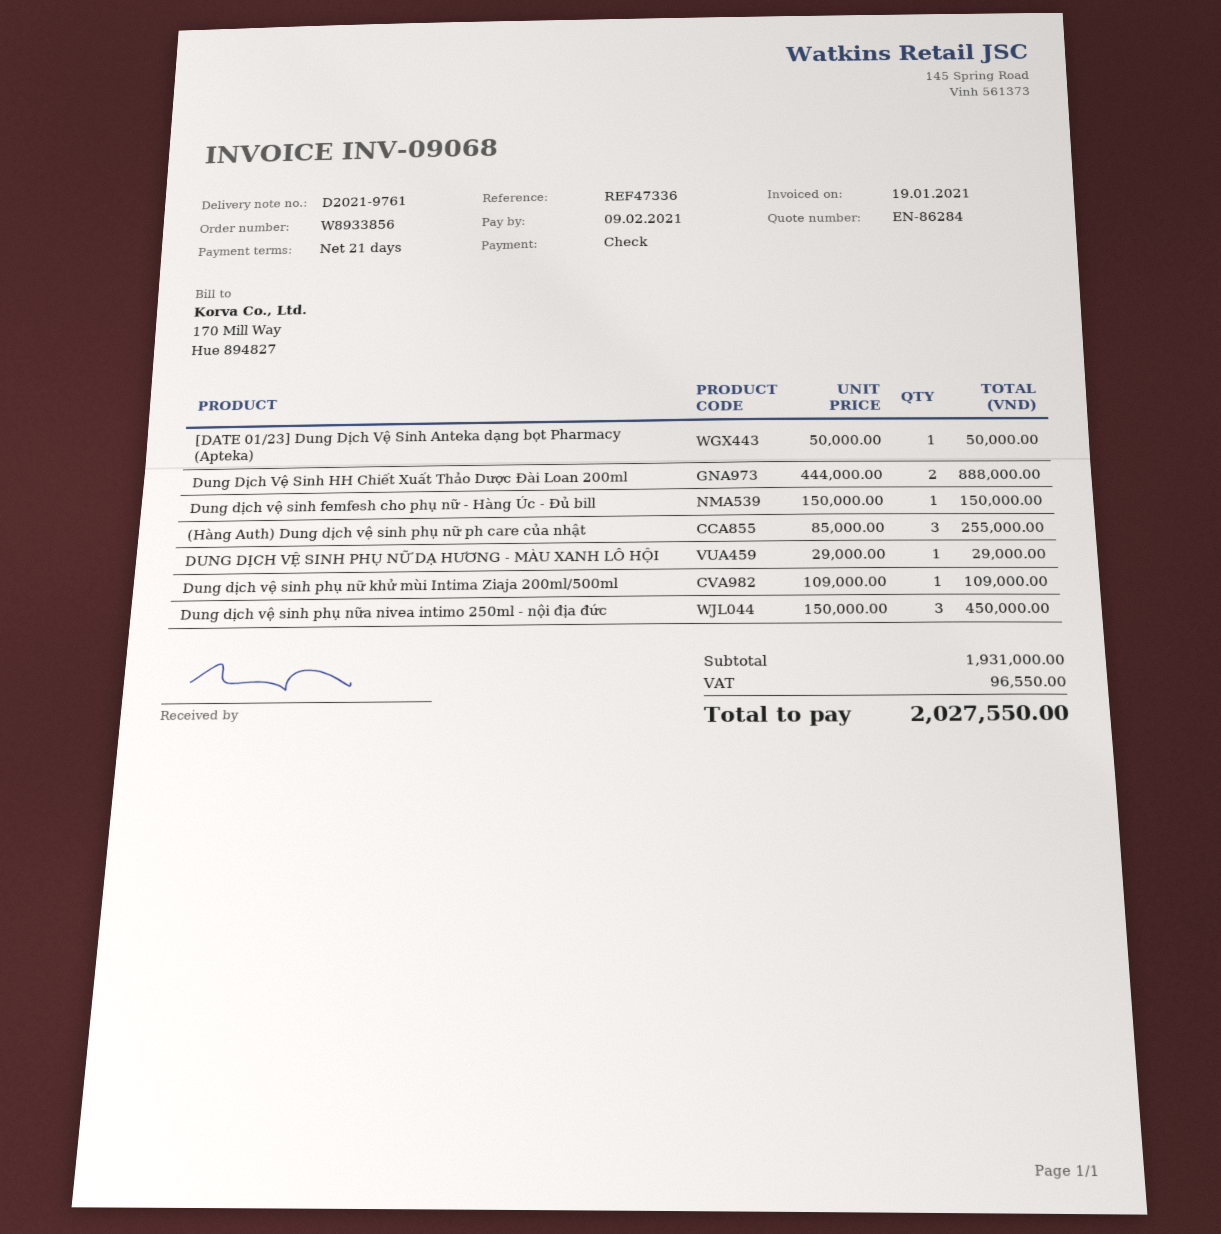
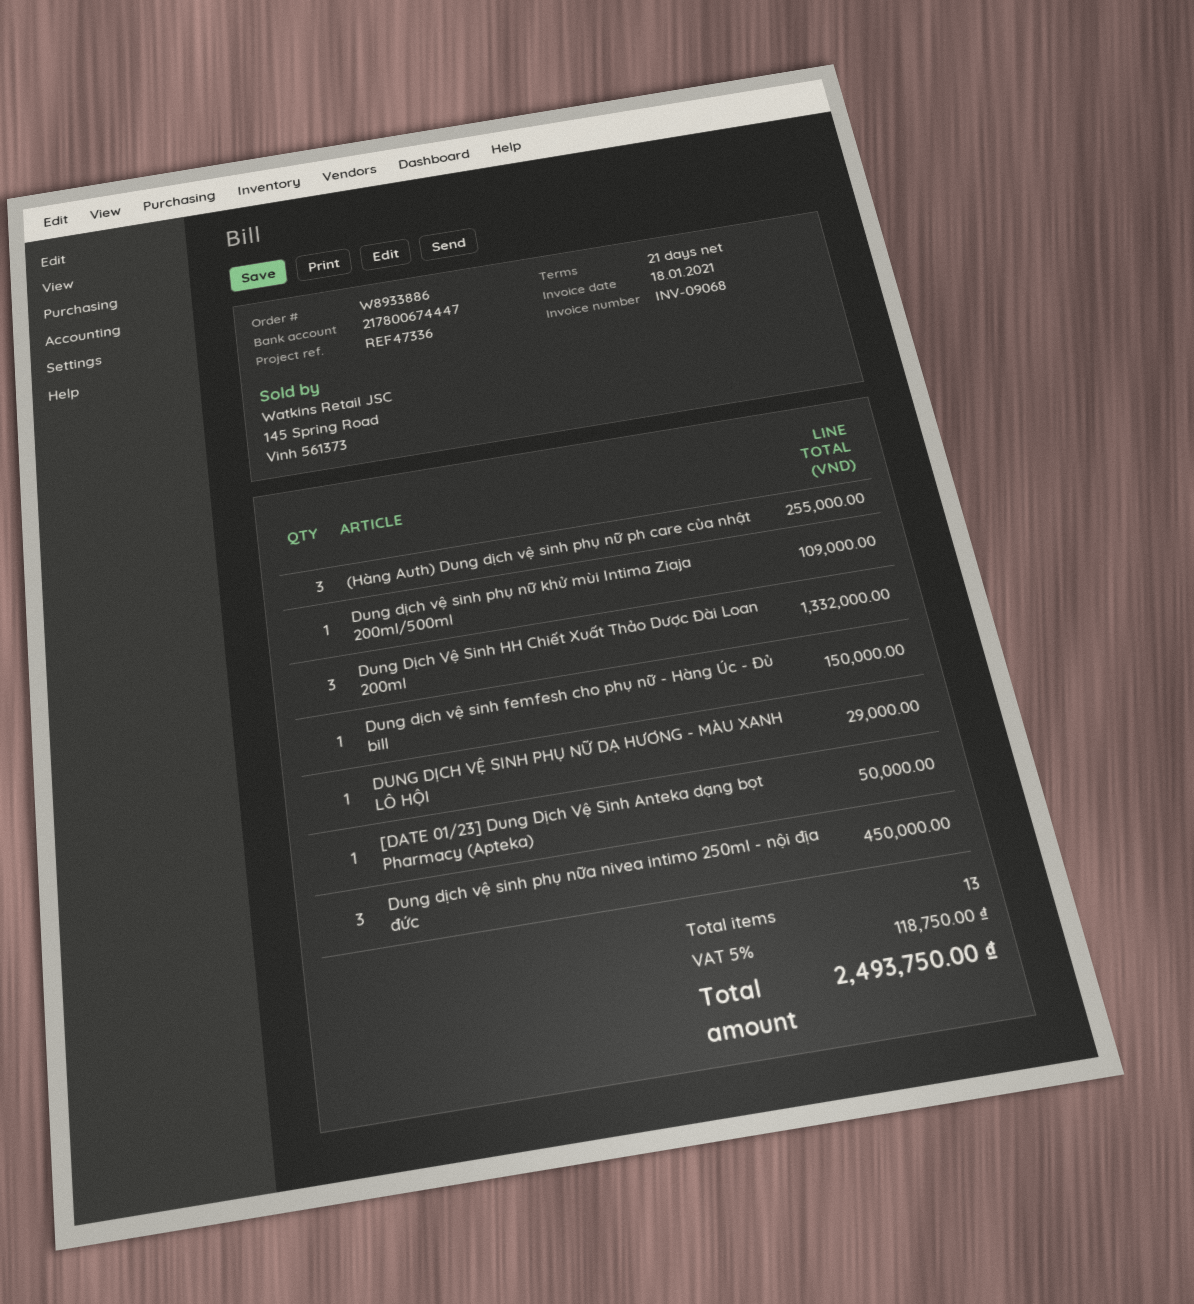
order number: W8933856 -> W8933886
invoice date: 2021-01-19 -> 2021-01-18
Dung Dịch Vệ Sinh HH Chiết Xuất Thảo Dược Đài Loan 200ml: 2 for 888000.00 -> 3 for 1332000.00
tax: 96550.00 -> 118750.00
total: 2027550.00 -> 2493750.00

